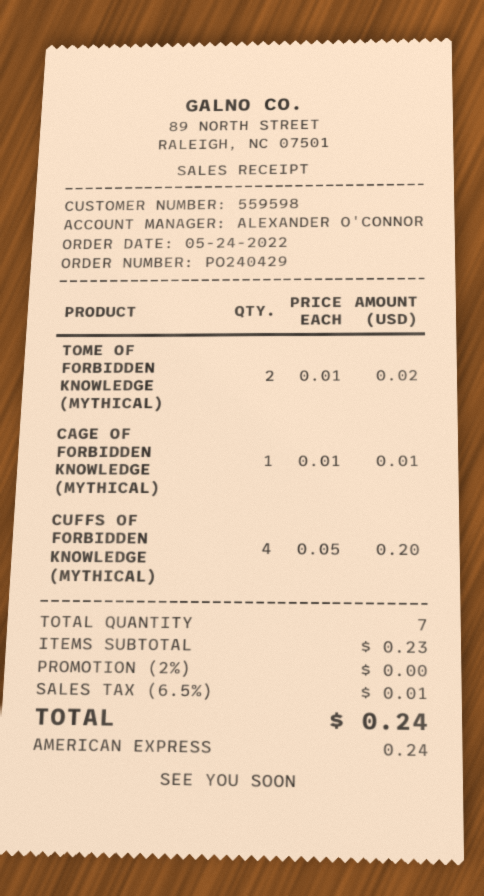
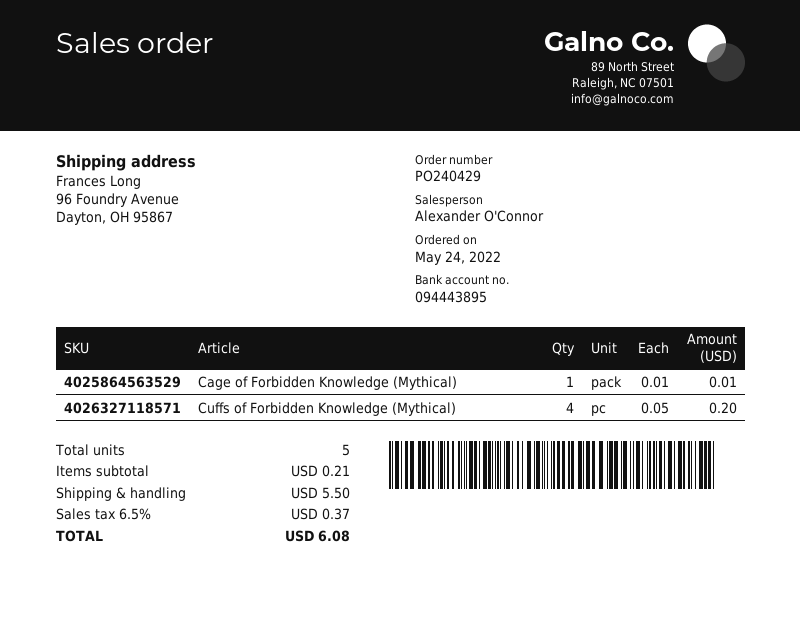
TOME OF FORBIDDEN KNOWLEDGE (MYTHICAL): 2 x 0.01 = 0.02 -> none
total quantity: 7 -> 5
subtotal: 0.23 -> 0.21
discount: 2% = 0.00 -> none
shipping: none -> 5.50
tax: 6.5% = 0.01 -> 6.5% = 0.37
total: 0.24 -> 6.08

